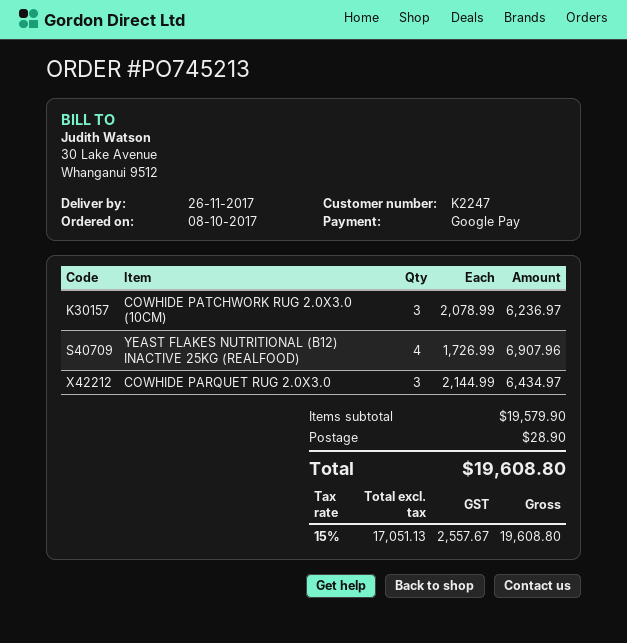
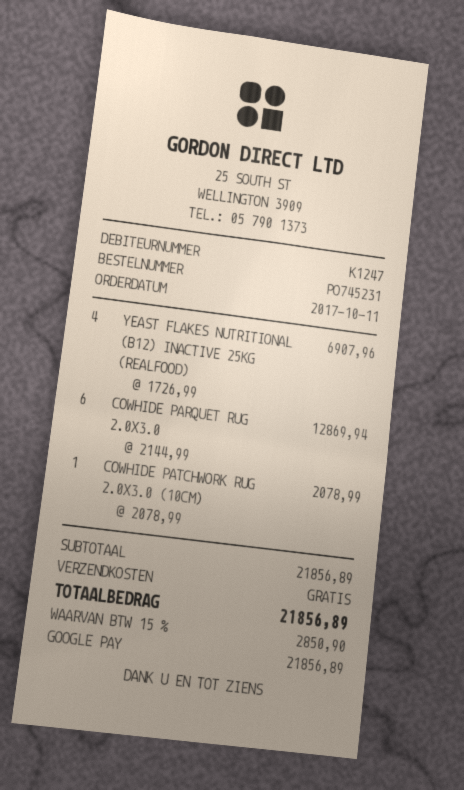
order number: PO745213 -> PO745231
order date: 2017-10-08 -> 2017-10-11
customer number: K2247 -> K1247
COWHIDE PATCHWORK RUG 2.0X3.0 (10CM): 3 x 2078.99 = 6236.97 -> 1 x 2078.99 = 2078.99
COWHIDE PARQUET RUG 2.0X3.0: 3 x 2144.99 = 6434.97 -> 6 x 2144.99 = 12869.94
subtotal: 19579.90 -> 21856.89
shipping: 28.90 -> 0.00
tax: 15% = 2557.67 -> 15% = 2850.90
total: 19608.80 -> 21856.89

